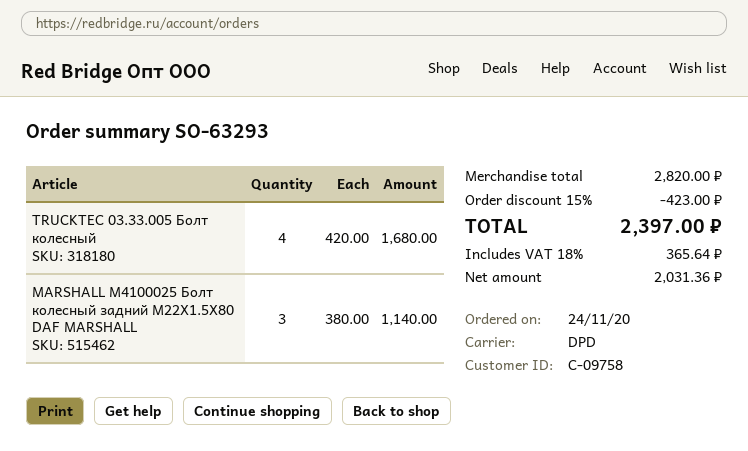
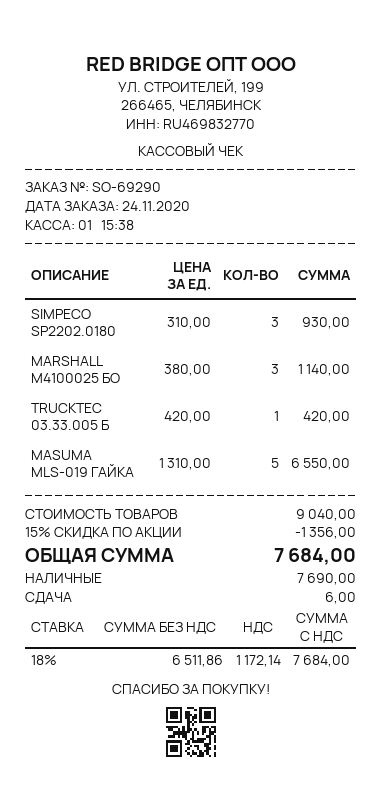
order number: SO-63293 -> SO-69290
TRUCKTEC 03.33.005 Болт колесный: 4 x 420.00 = 1680.00 -> 1 x 420.00 = 420.00
SIMPECO SP2202.0180: none -> 3 x 310.00 = 930.00
MASUMA MLS-019 ГАЙКА: none -> 5 x 1310.00 = 6550.00
subtotal: 2820.00 -> 9040.00
discount: 15% = 423.00 -> 15% = 1356.00
net: 2031.36 -> 6511.86
tax: 18% = 365.64 -> 18% = 1172.14
total: 2397.00 -> 7684.00

